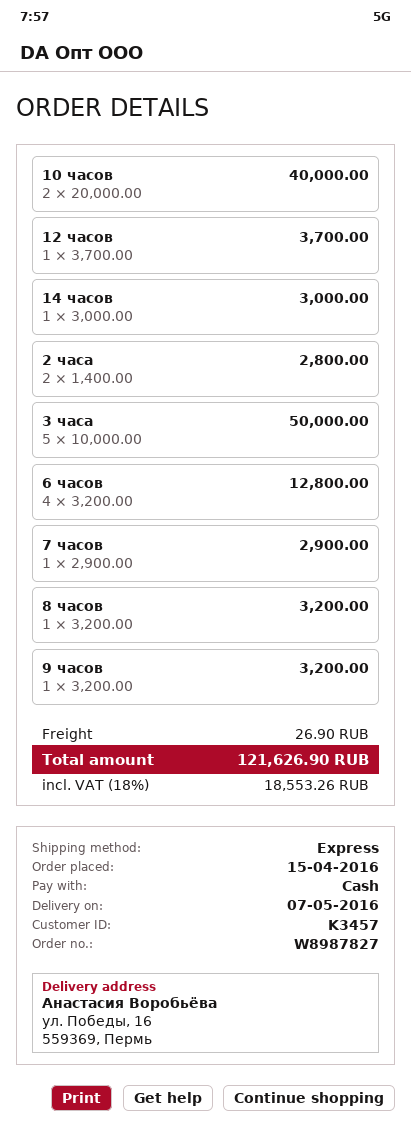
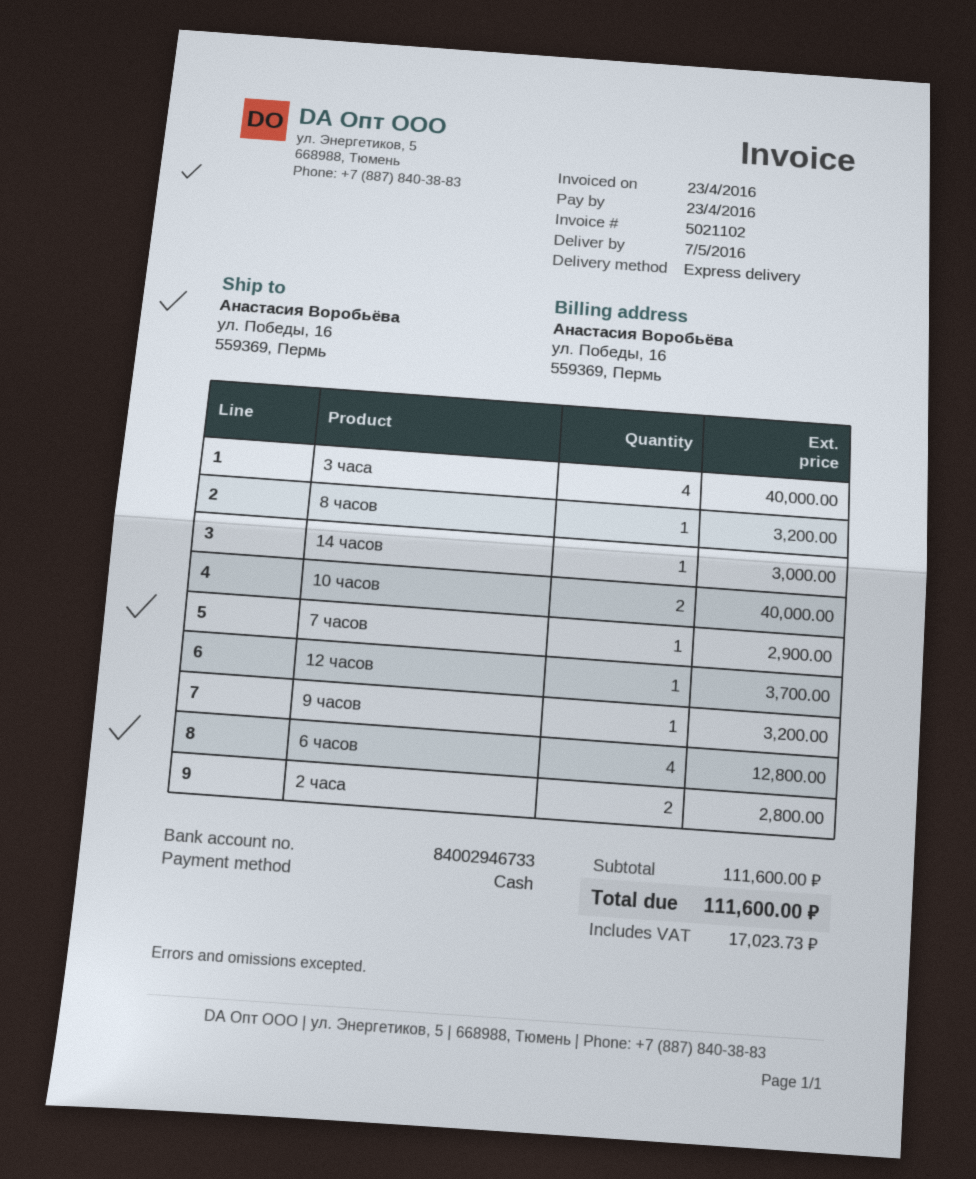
3 часа: 5 for 50000.00 -> 4 for 40000.00
shipping: 26.90 -> none
tax: 18553.26 -> 17023.73
total: 121626.90 -> 111600.00

